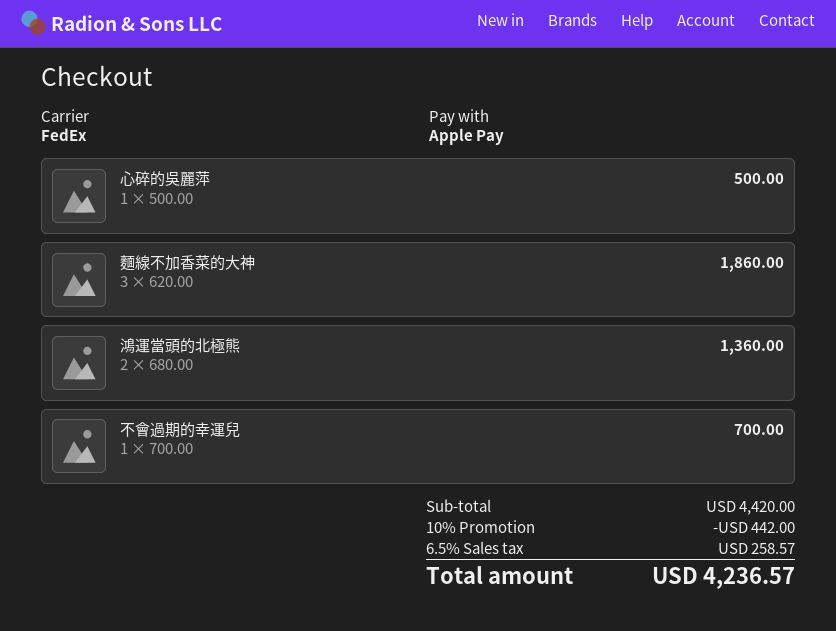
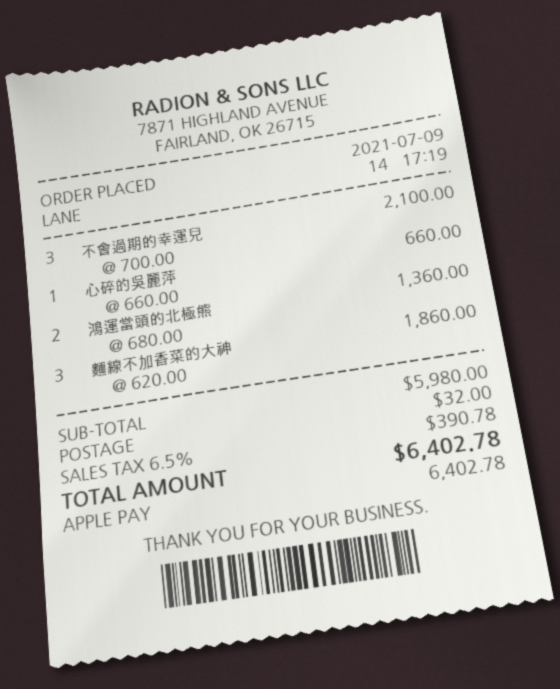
心碎的吳麗萍: 1 x 500.00 = 500.00 -> 1 x 660.00 = 660.00
不會過期的幸運兒: 1 x 700.00 = 700.00 -> 3 x 700.00 = 2100.00
subtotal: 4420.00 -> 5980.00
discount: 10% = 442.00 -> none
shipping: none -> 32.00
tax: 6.5% = 258.57 -> 6.5% = 390.78
total: 4236.57 -> 6402.78

